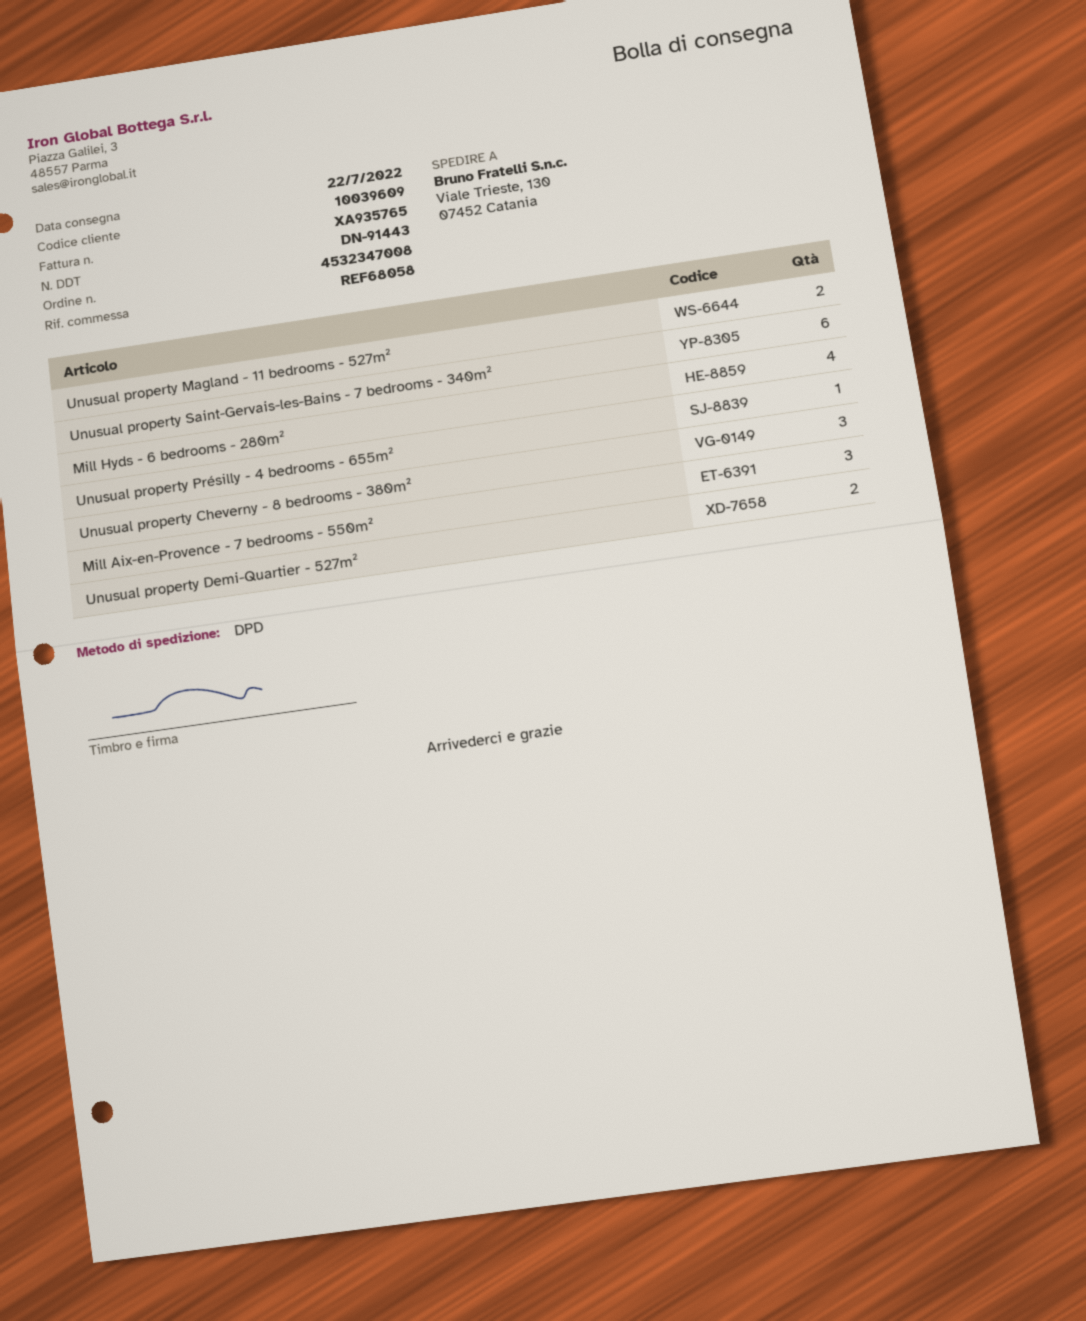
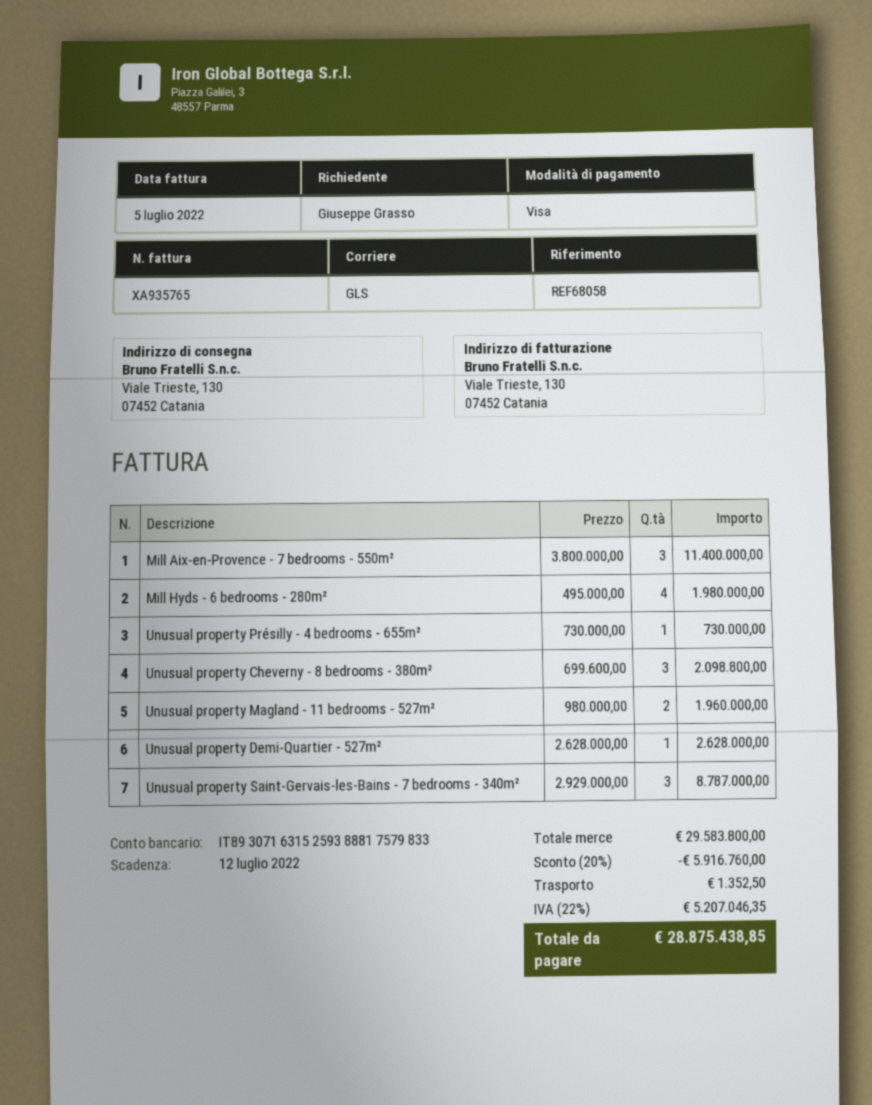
shipping method: DPD -> GLS
Unusual property Saint-Gervais-les-Bains - 7 bedrooms - 340m²: 6 -> 3
Unusual property Demi-Quartier - 527m²: 2 -> 1

